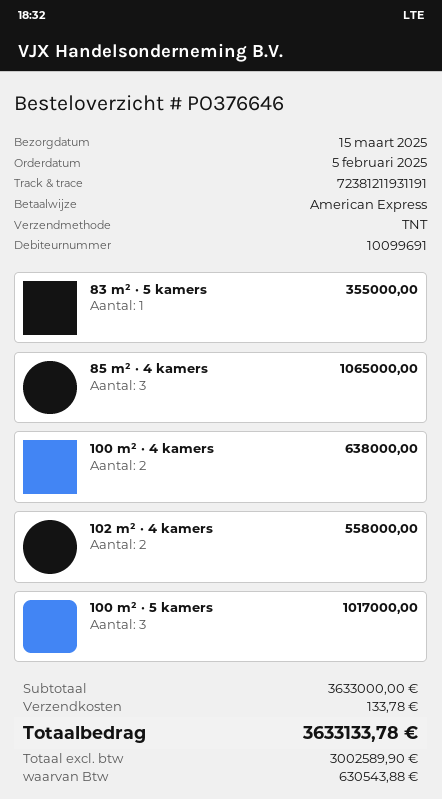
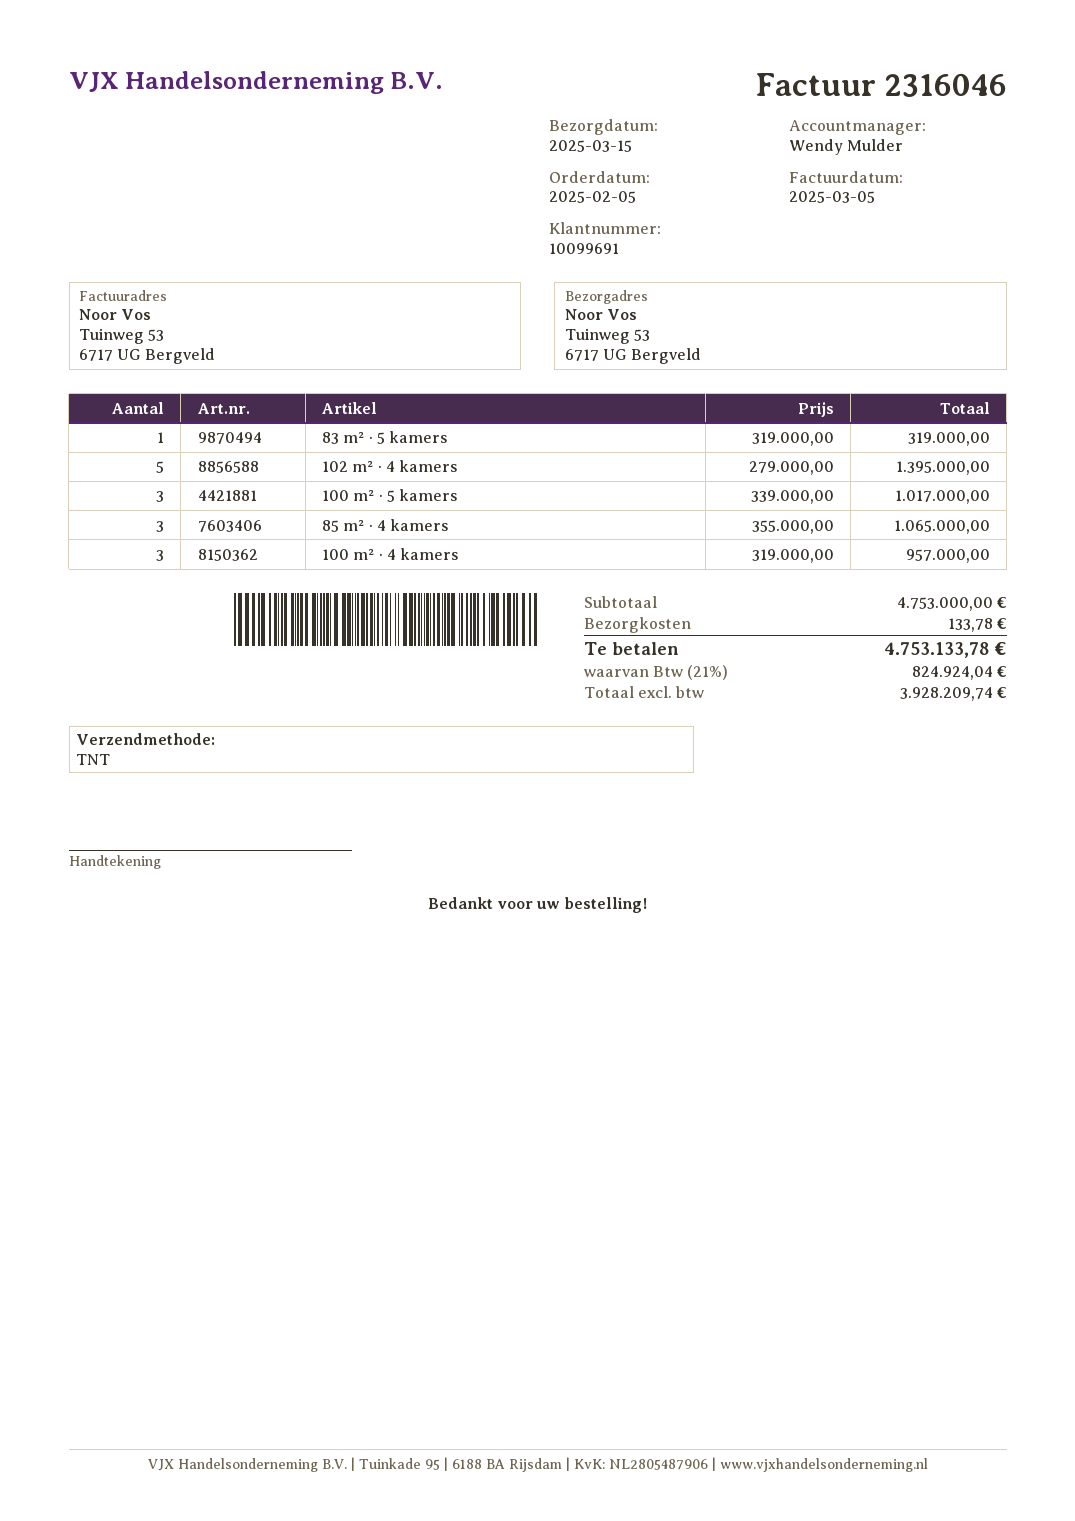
83 m² · 5 kamers: 1 for 355000.00 -> 1 for 319000.00
100 m² · 4 kamers: 2 for 638000.00 -> 3 for 957000.00
102 m² · 4 kamers: 2 for 558000.00 -> 5 for 1395000.00
subtotal: 3633000.00 -> 4753000.00
net: 3002589.90 -> 3928209.74
tax: 630543.88 -> 824924.04
total: 3633133.78 -> 4753133.78

